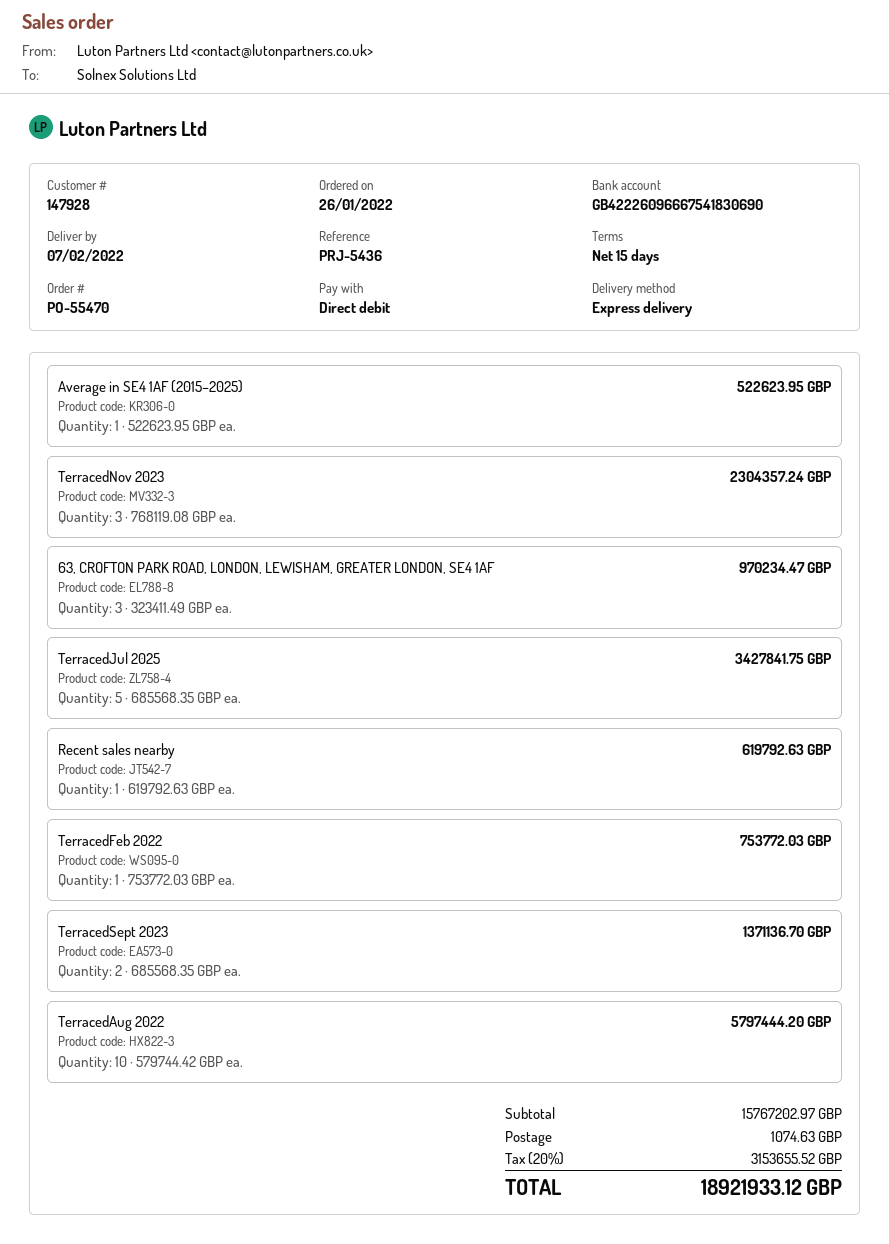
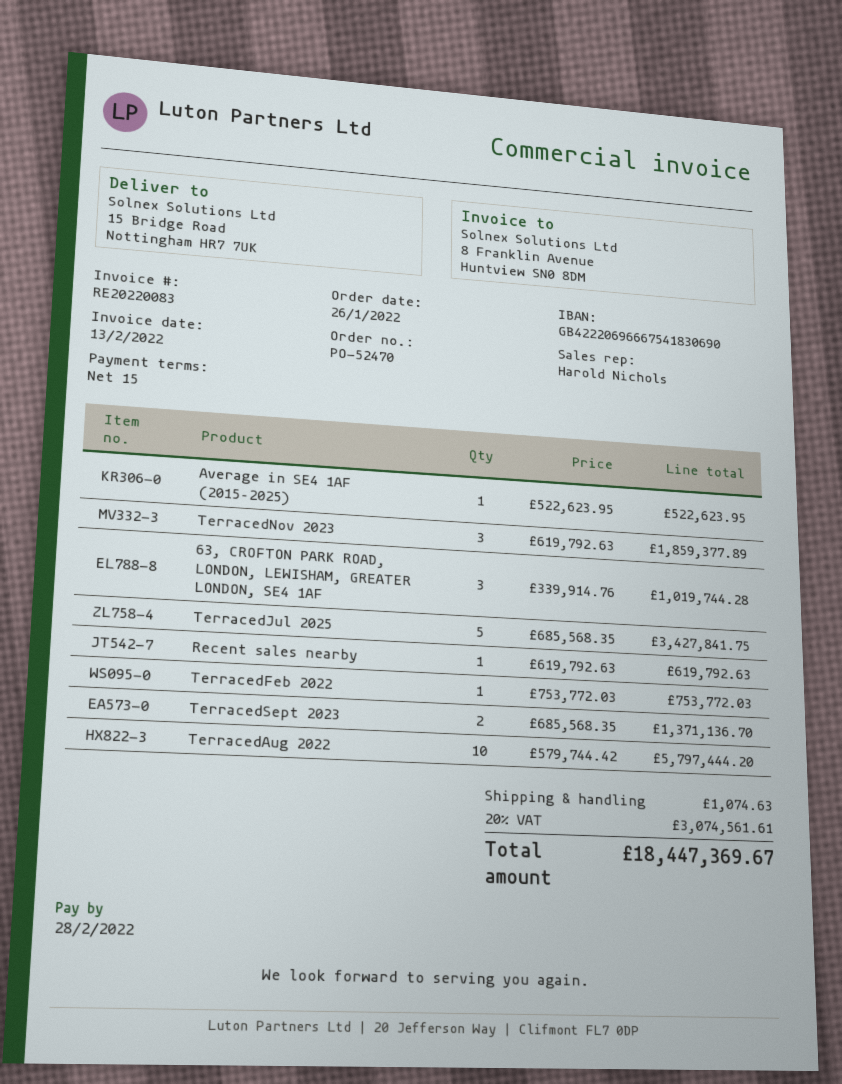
order number: PO-55470 -> PO-52470
bank account: GB42226096667541830690 -> GB42220696667541830690
TerracedNov 2023: 3 x 768119.08 = 2304357.24 -> 3 x 619792.63 = 1859377.89
63, CROFTON PARK ROAD, LONDON, LEWISHAM, GREATER LONDON, SE4 1AF: 3 x 323411.49 = 970234.47 -> 3 x 339914.76 = 1019744.28
tax: 20% = 3153655.52 -> 20% = 3074561.61
total: 18921933.12 -> 18447369.67

